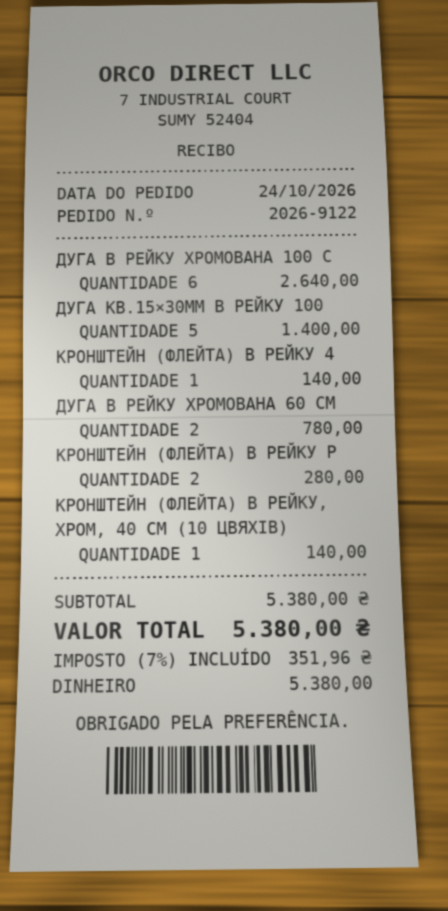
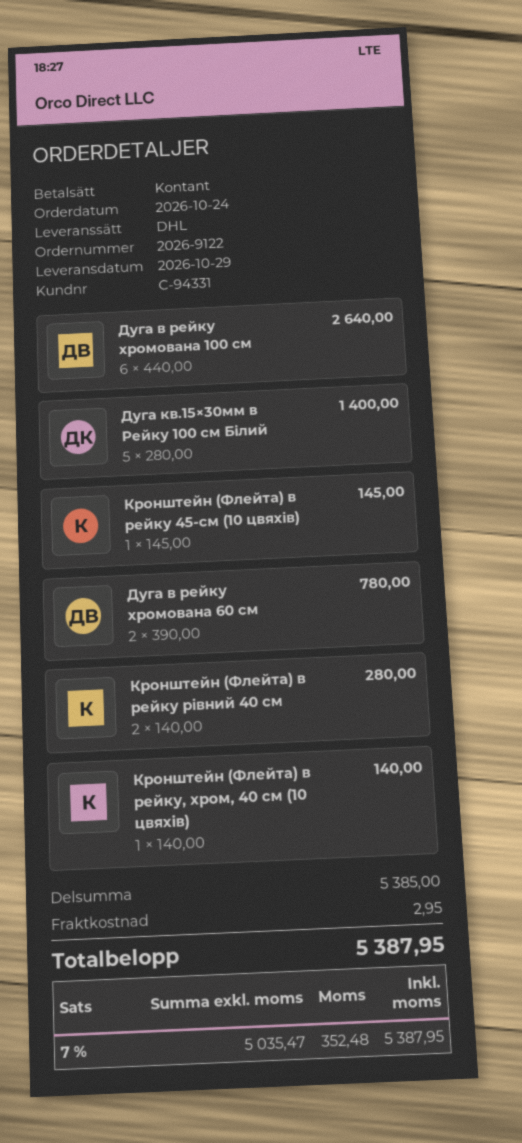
КРОНШТЕЙН (ФЛЕЙТА) В РЕЙКУ 4: 1 for 140.00 -> 1 for 145.00
subtotal: 5380.00 -> 5385.00
shipping: none -> 2.95
tax: 7% = 351.96 -> 7% = 352.48
total: 5380.00 -> 5387.95

